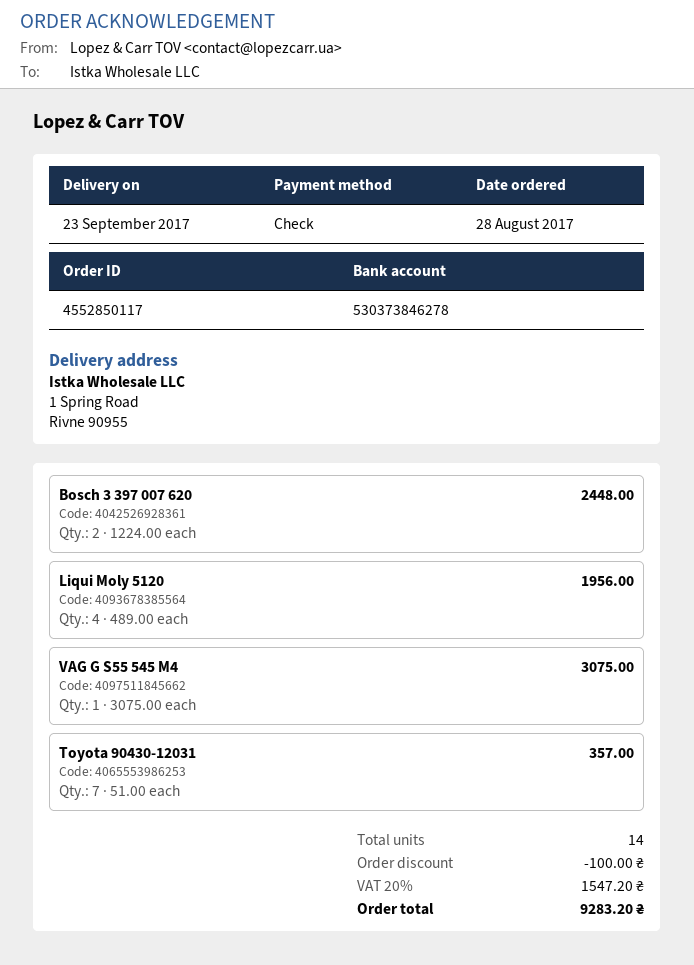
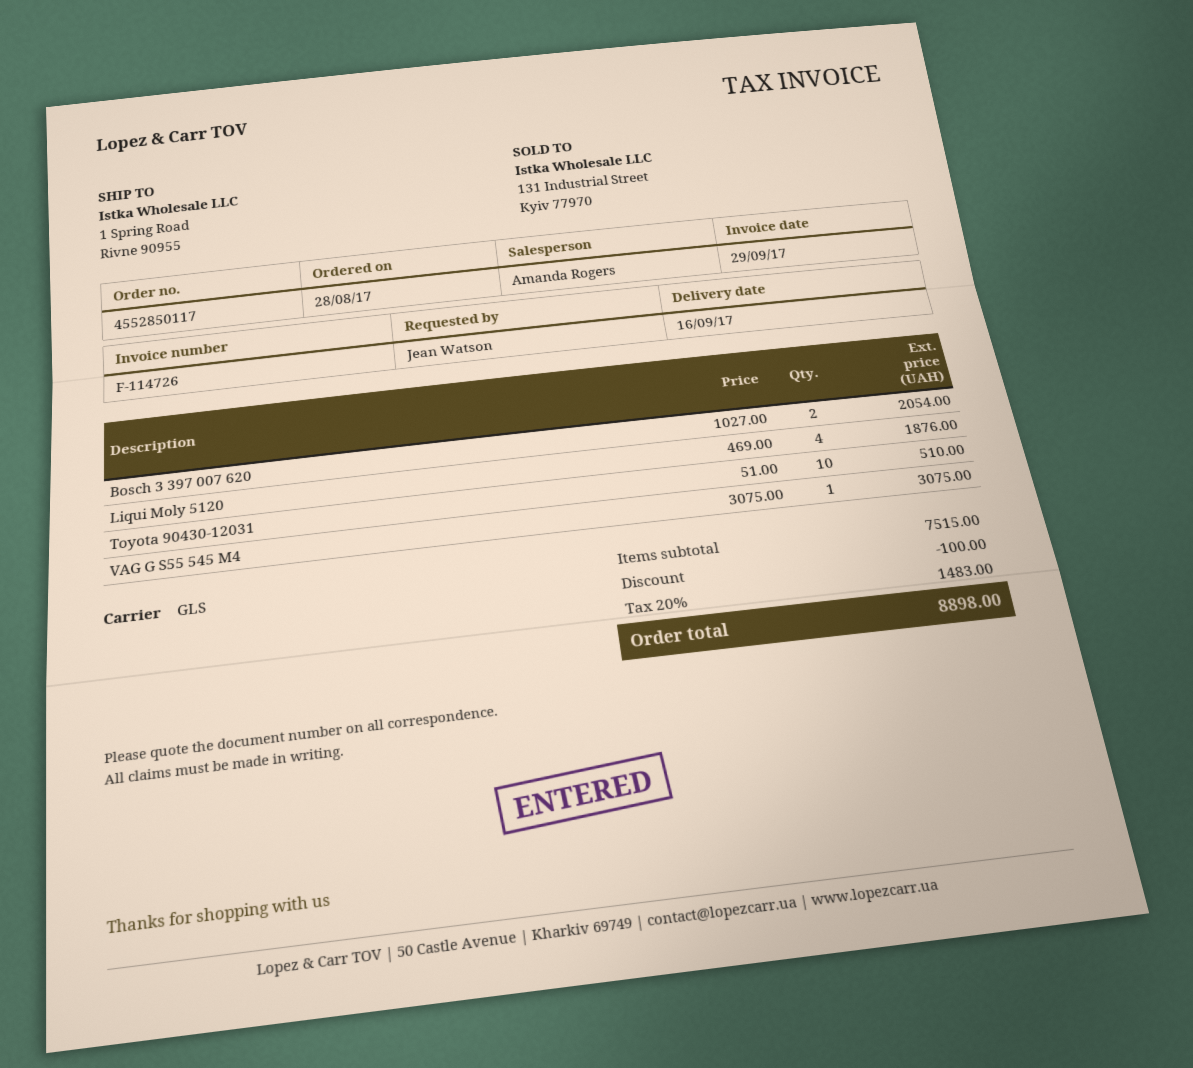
delivery date: 2017-09-23 -> 2017-09-16
Bosch 3 397 007 620: 2 x 1224.00 = 2448.00 -> 2 x 1027.00 = 2054.00
Liqui Moly 5120: 4 x 489.00 = 1956.00 -> 4 x 469.00 = 1876.00
Toyota 90430-12031: 7 x 51.00 = 357.00 -> 10 x 51.00 = 510.00
tax: 20% = 1547.20 -> 20% = 1483.00
total: 9283.20 -> 8898.00

